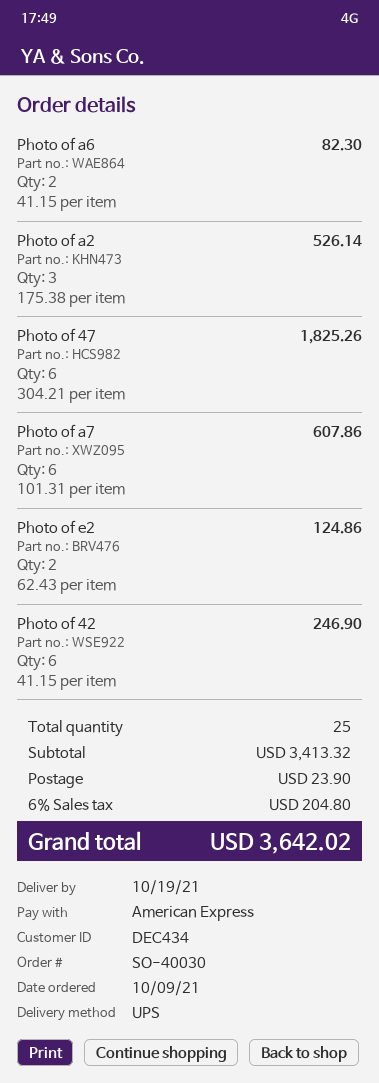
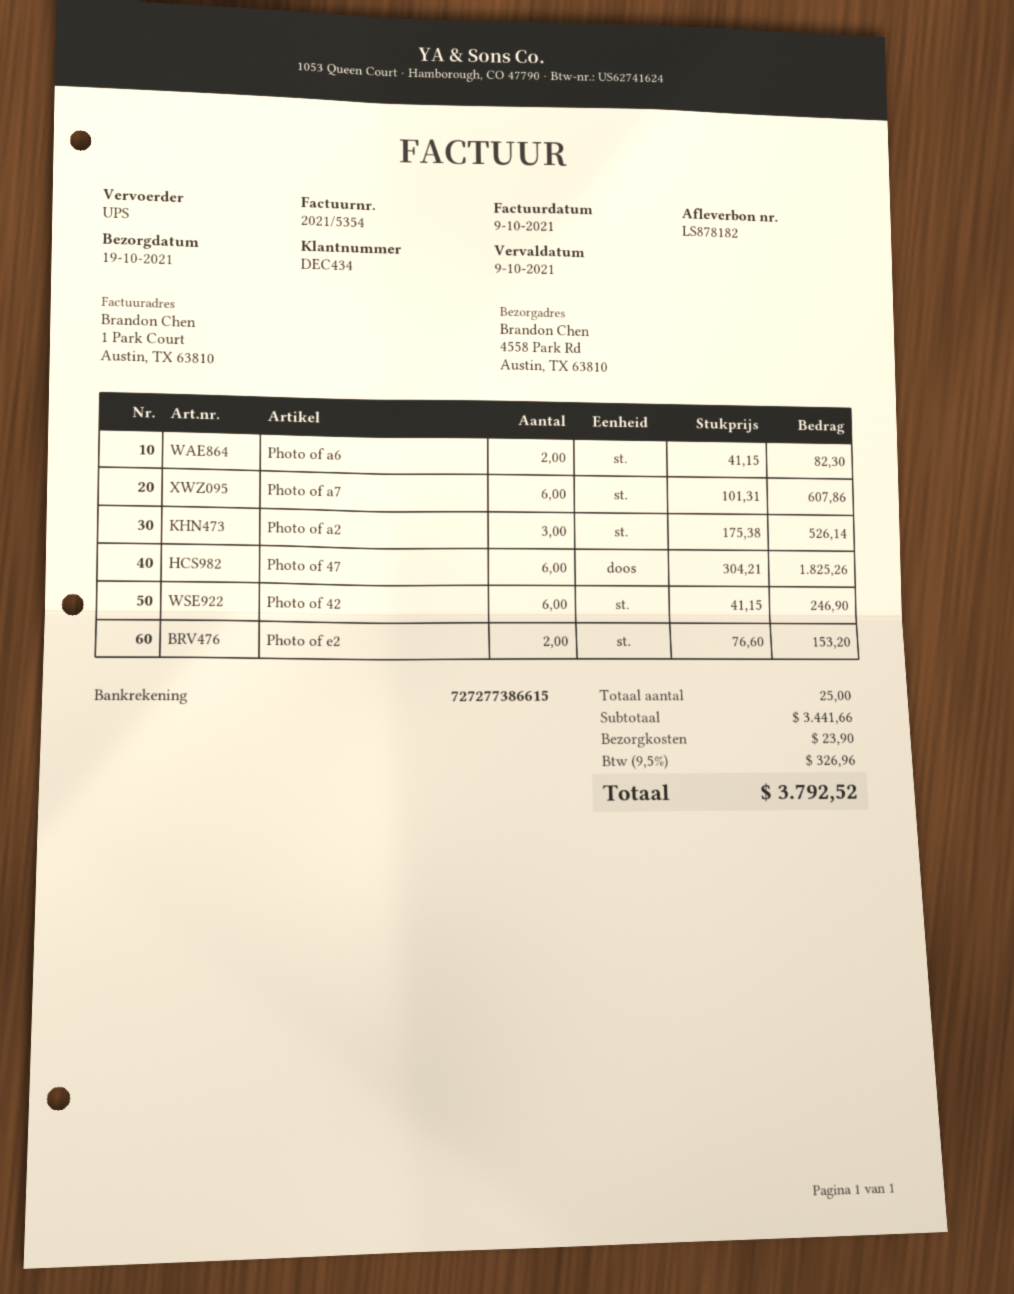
Photo of e2: 2 x 62.43 = 124.86 -> 2 x 76.60 = 153.20
subtotal: 3413.32 -> 3441.66
tax: 6% = 204.80 -> 9.5% = 326.96
total: 3642.02 -> 3792.52

